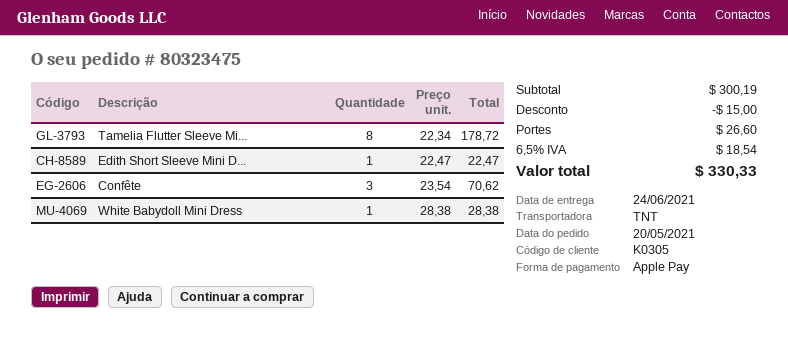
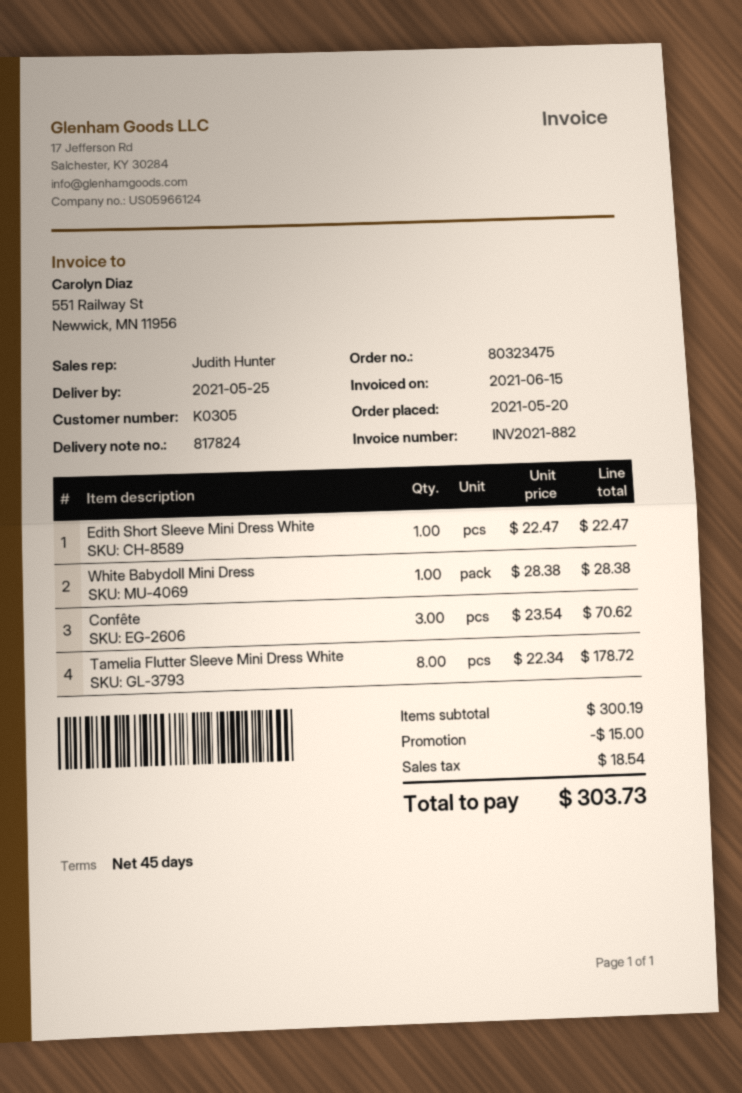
delivery date: 2021-06-24 -> 2021-05-25
shipping: 26.60 -> none
total: 330.33 -> 303.73

